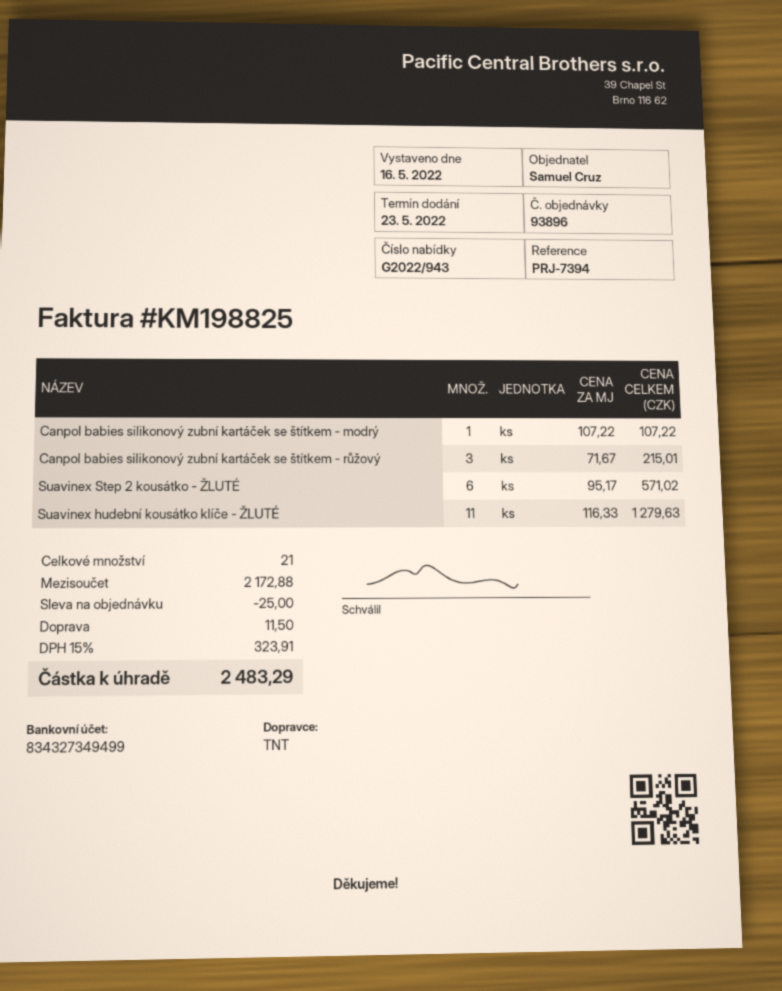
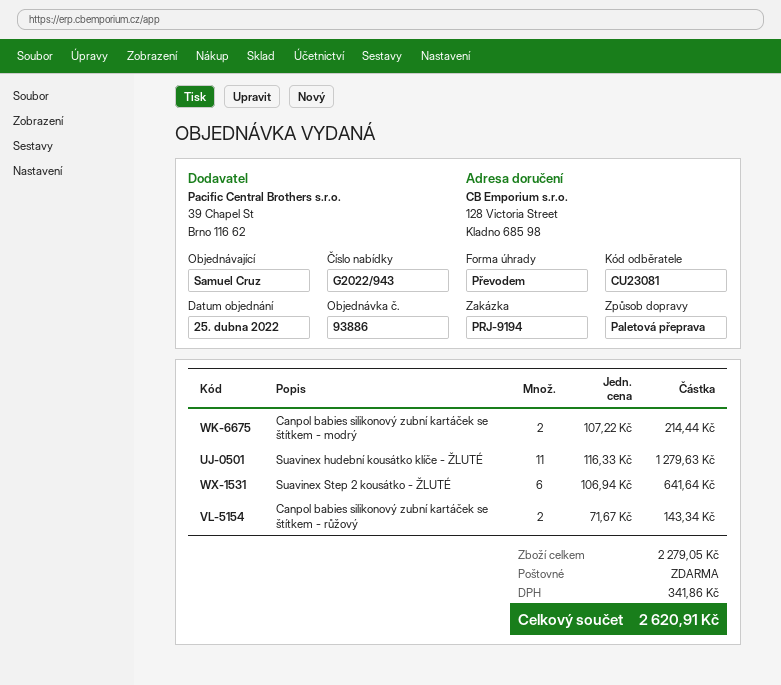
order number: 93896 -> 93886
reference: PRJ-7394 -> PRJ-9194
shipping method: TNT -> pallet freight
Canpol babies silikonový zubní kartáček se štítkem - modrý: 1 x 107.22 = 107.22 -> 2 x 107.22 = 214.44
Canpol babies silikonový zubní kartáček se štítkem - růžový: 3 x 71.67 = 215.01 -> 2 x 71.67 = 143.34
Suavinex Step 2 kousátko - ŽLUTÉ: 6 x 95.17 = 571.02 -> 6 x 106.94 = 641.64
subtotal: 2172.88 -> 2279.05
discount: 25.00 -> none
shipping: 11.50 -> 0.00
tax: 323.91 -> 341.86
total: 2483.29 -> 2620.91

